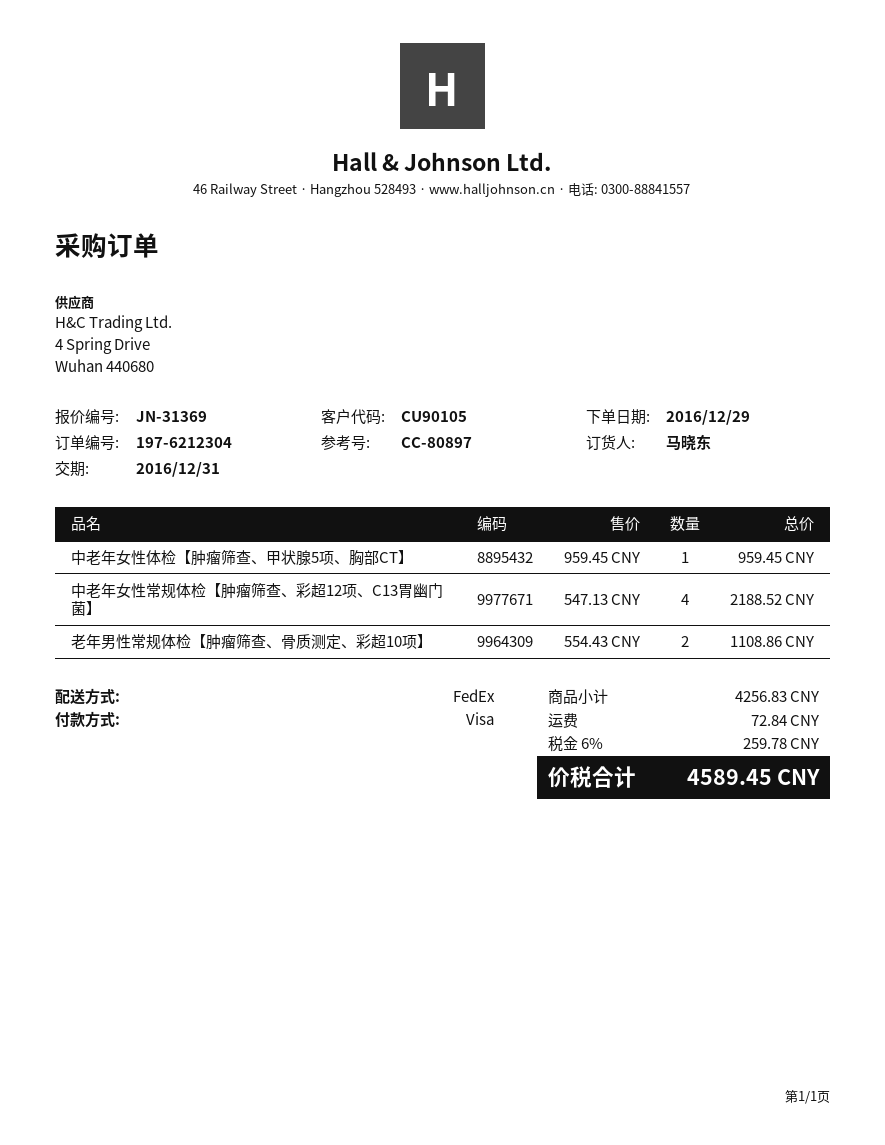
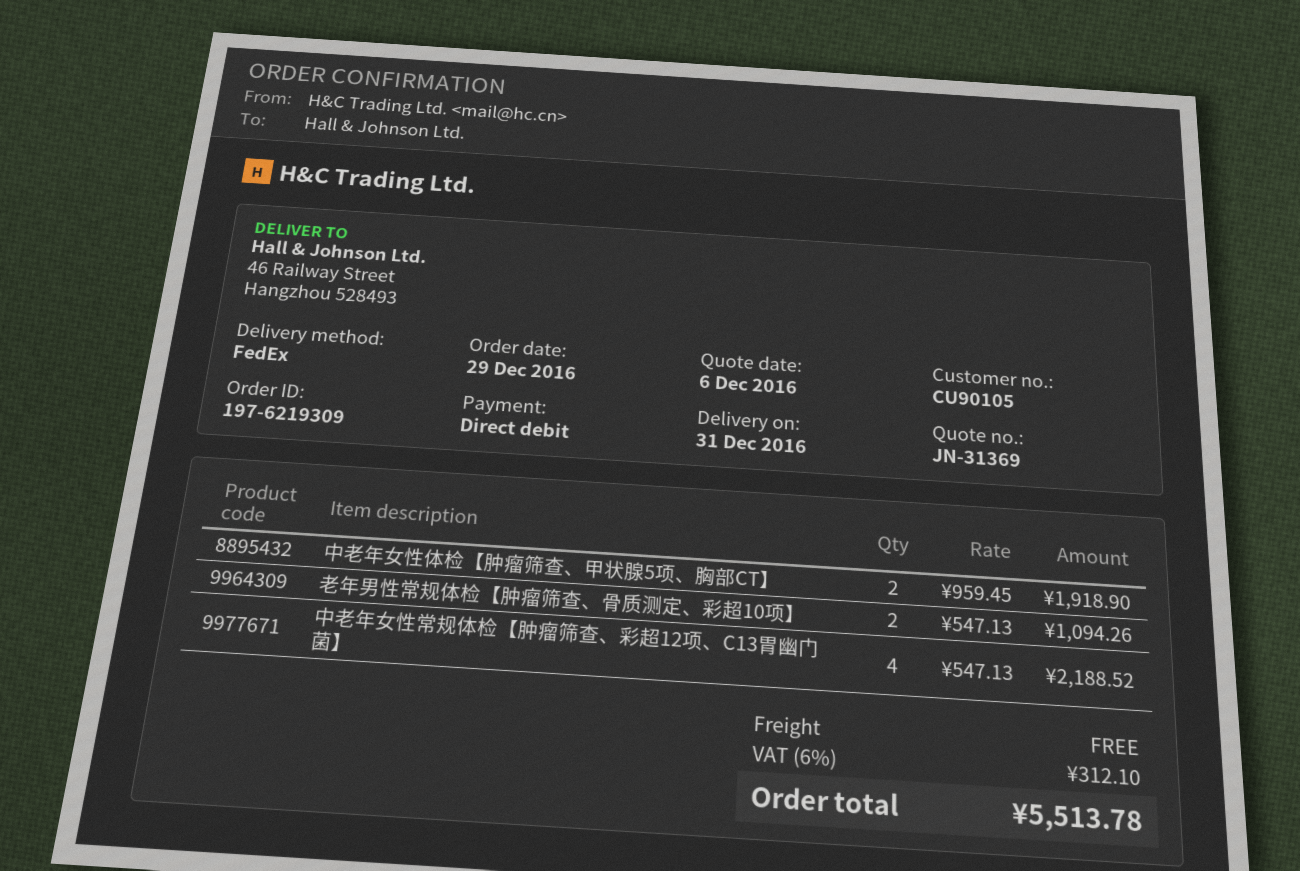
order number: 197-6212304 -> 197-6219309
payment method: Visa -> direct debit
中老年女性体检【肿瘤筛查、甲状腺5项、胸部CT】: 1 x 959.45 = 959.45 -> 2 x 959.45 = 1918.90
老年男性常规体检【肿瘤筛查、骨质测定、彩超10项】: 2 x 554.43 = 1108.86 -> 2 x 547.13 = 1094.26
shipping: 72.84 -> 0.00
tax: 6% = 259.78 -> 6% = 312.10
total: 4589.45 -> 5513.78

